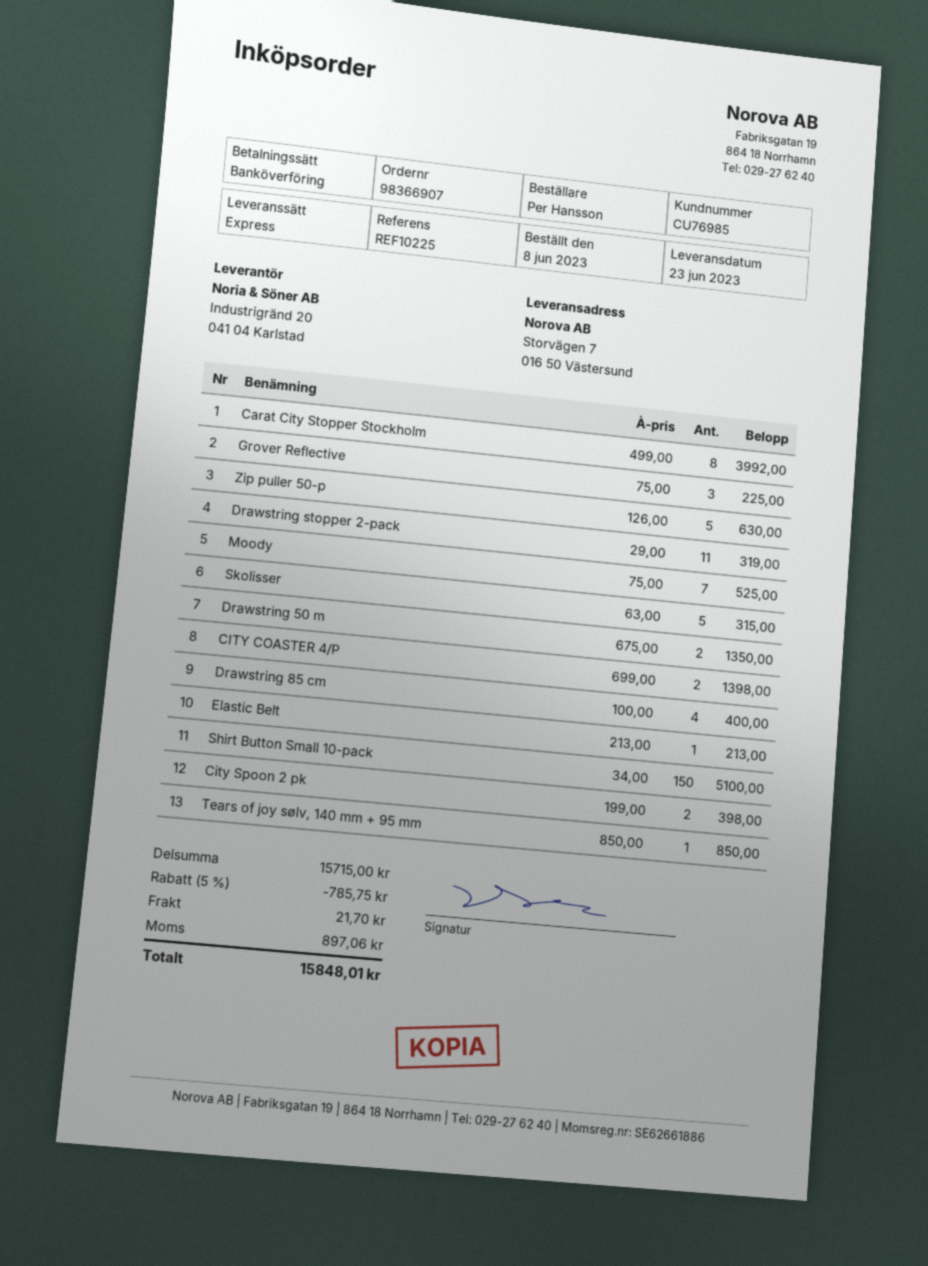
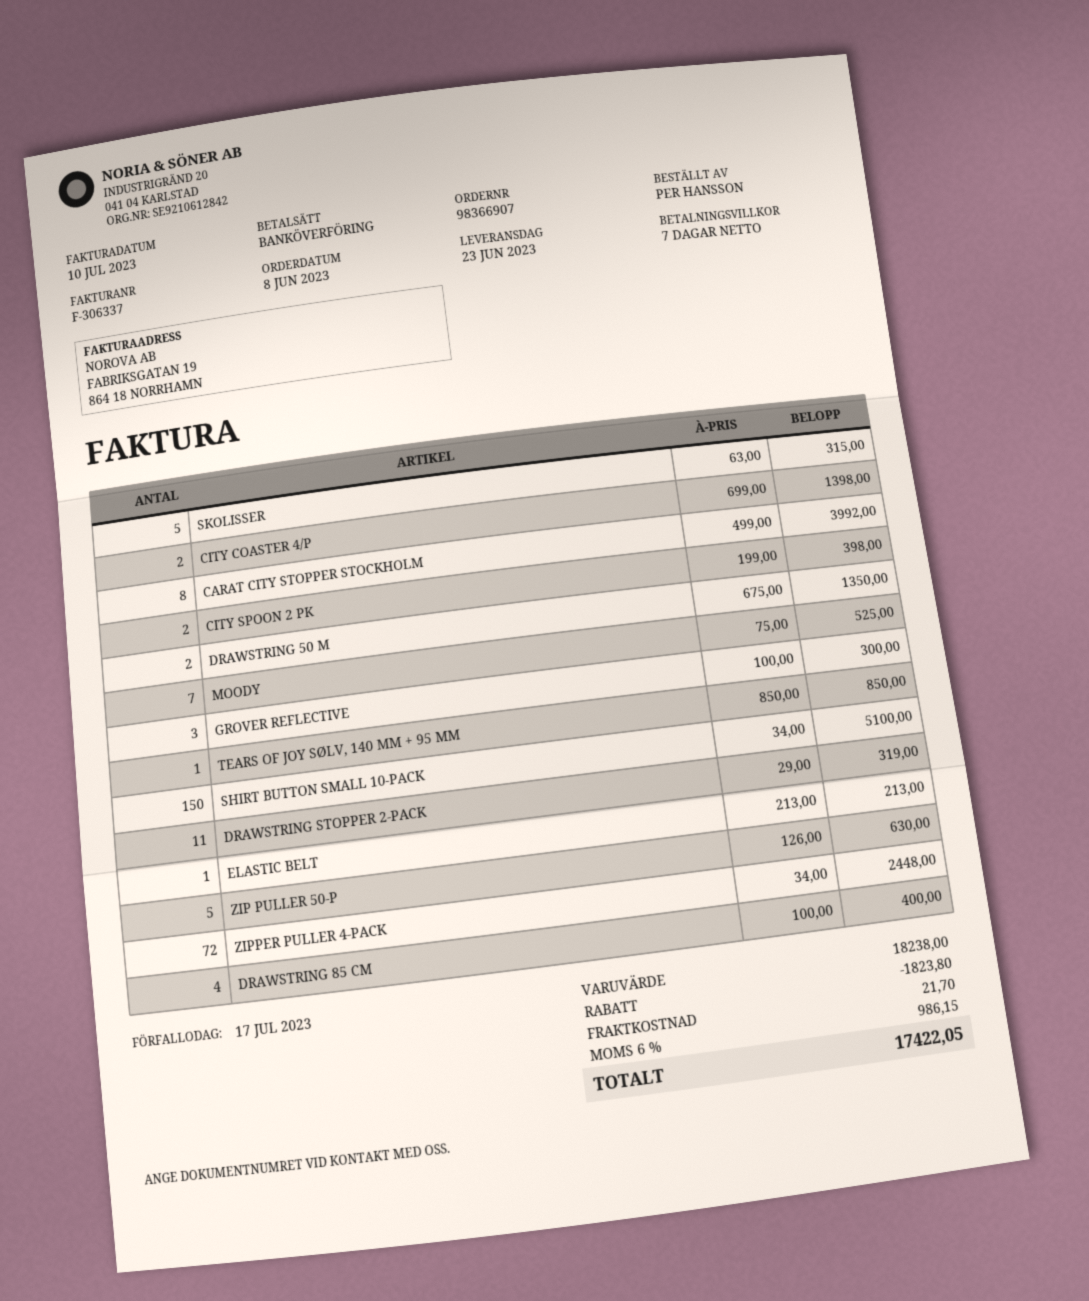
Grover Reflective: 3 x 75.00 = 225.00 -> 3 x 100.00 = 300.00
ZIPPER PULLER 4-PACK: none -> 72 x 34.00 = 2448.00
subtotal: 15715.00 -> 18238.00
discount: 785.75 -> 1823.80
tax: 897.06 -> 986.15
total: 15848.01 -> 17422.05

